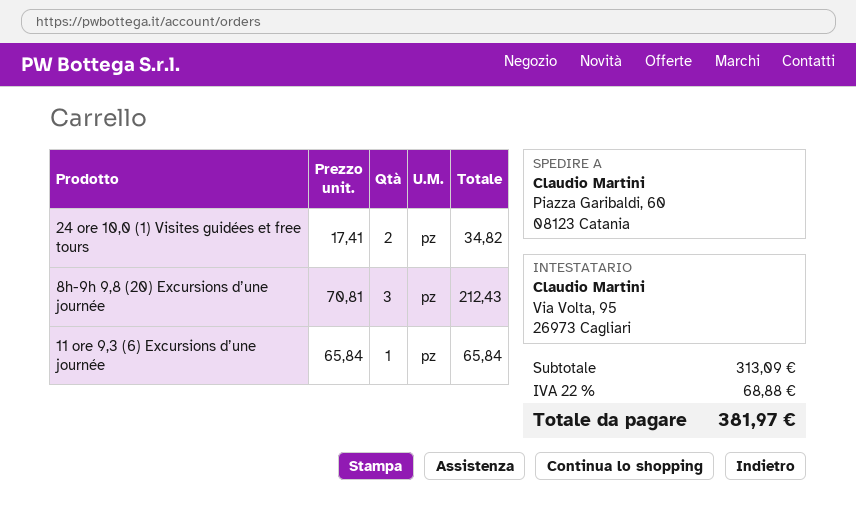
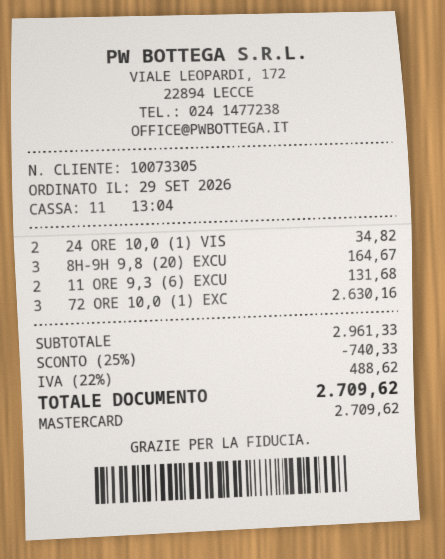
8h-9h 9,8 (20) Excursions d’une journée: 3 for 212.43 -> 3 for 164.67
11 ore 9,3 (6) Excursions d’une journée: 1 for 65.84 -> 2 for 131.68
72 ORE 10,0 (1) EXC: none -> 3 for 2630.16
subtotal: 313.09 -> 2961.33
discount: none -> 25% = 740.33
tax: 22% = 68.88 -> 22% = 488.62
total: 381.97 -> 2709.62

